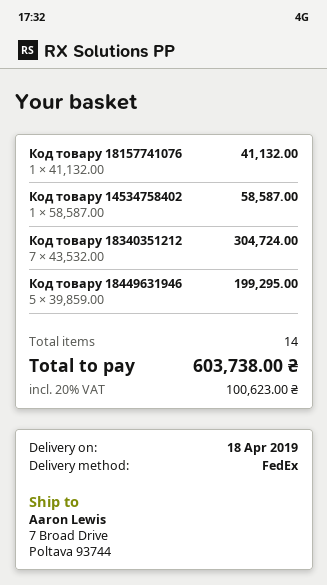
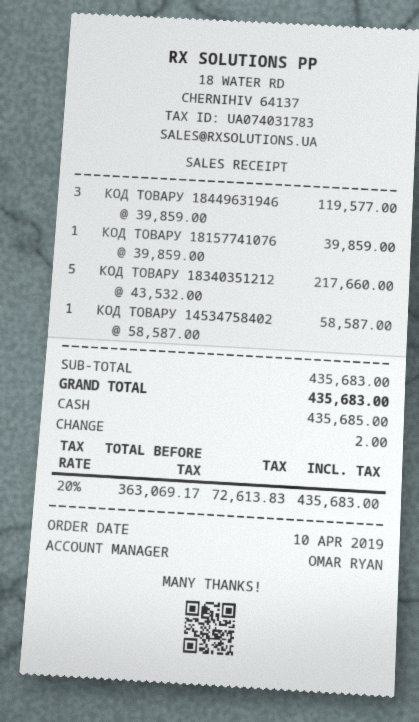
Код товару 18157741076: 1 x 41132.00 = 41132.00 -> 1 x 39859.00 = 39859.00
Код товару 18340351212: 7 x 43532.00 = 304724.00 -> 5 x 43532.00 = 217660.00
Код товару 18449631946: 5 x 39859.00 = 199295.00 -> 3 x 39859.00 = 119577.00
tax: 20% = 100623.00 -> 20% = 72613.83
total: 603738.00 -> 435683.00

